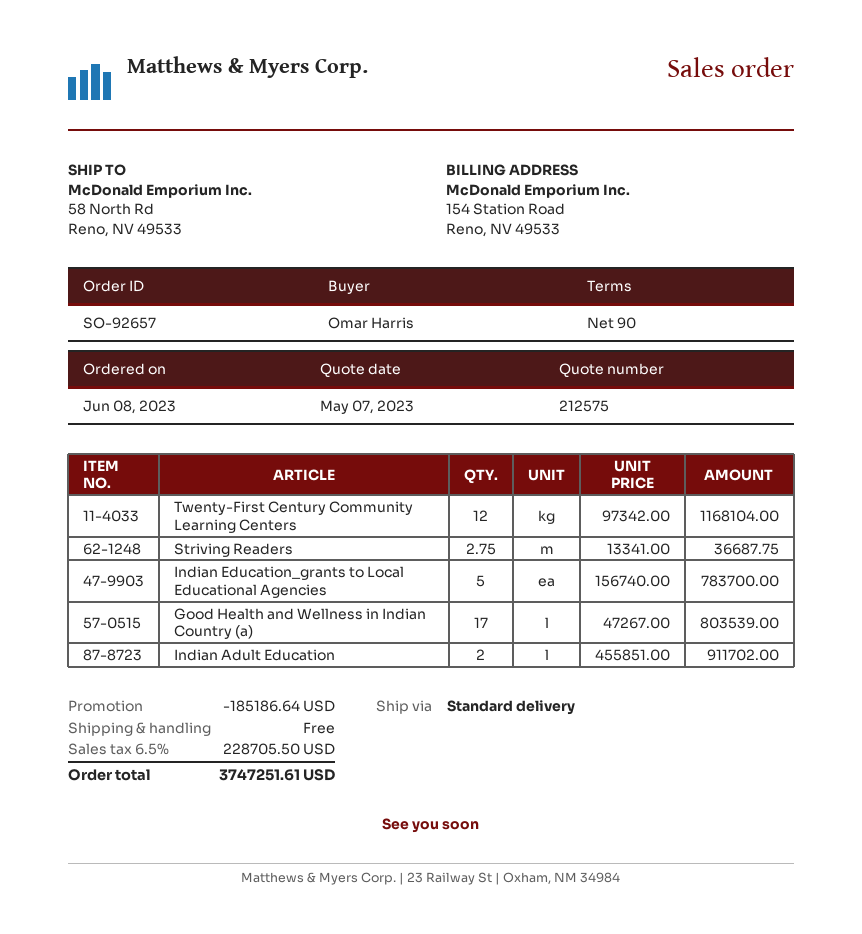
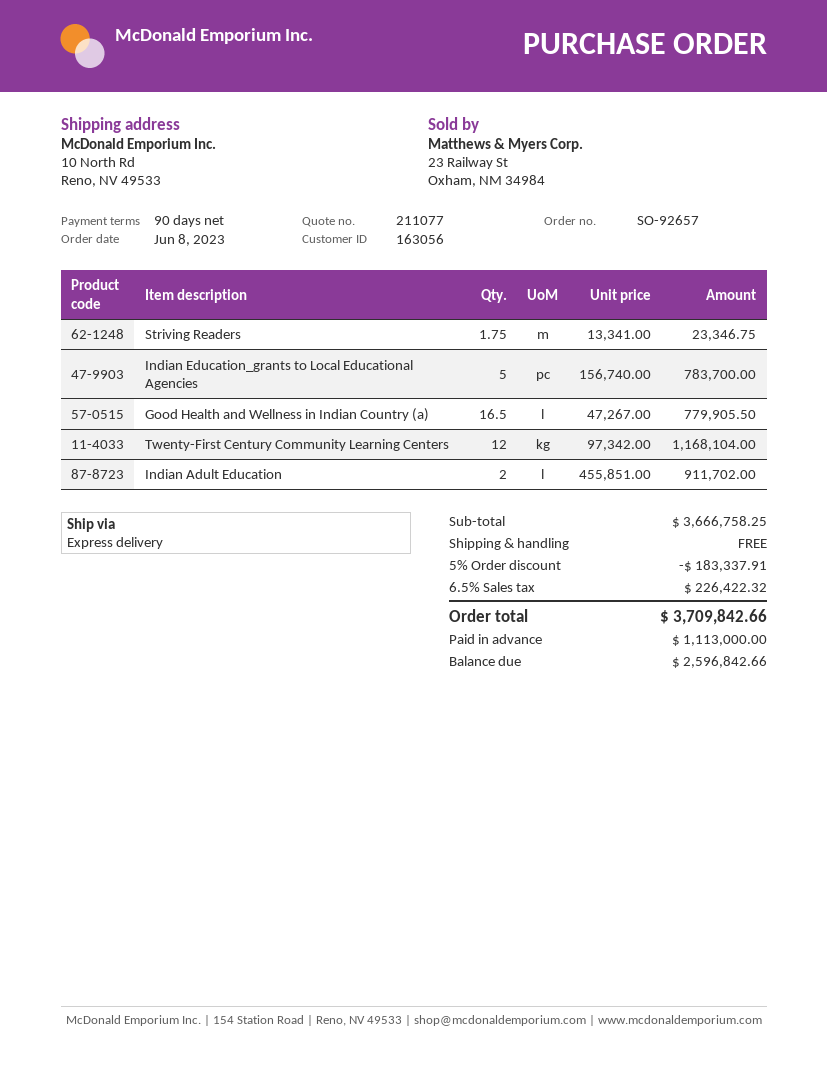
quote number: 212575 -> 211077
shipping method: standard -> express
ship to: 58 North Rd, Reno, NV 49533 -> 10 North Rd, Reno, NV 49533
Striving Readers: 2.75 x 13341.00 = 36687.75 -> 1.75 x 13341.00 = 23346.75
Good Health and Wellness in Indian Country (a): 17 x 47267.00 = 803539.00 -> 16.5 x 47267.00 = 779905.50
discount: 185186.64 -> 183337.91
tax: 6.5% = 228705.50 -> 6.5% = 226422.32
total: 3747251.61 -> 3709842.66

